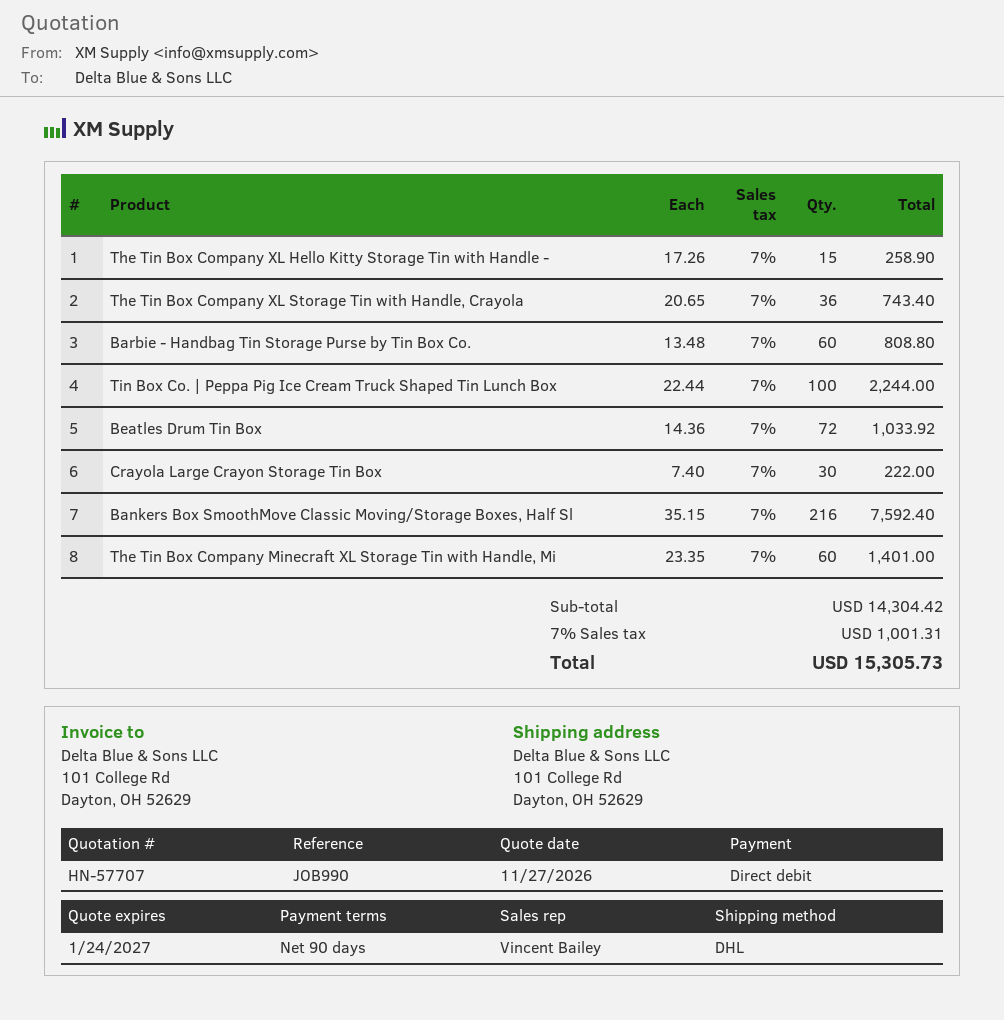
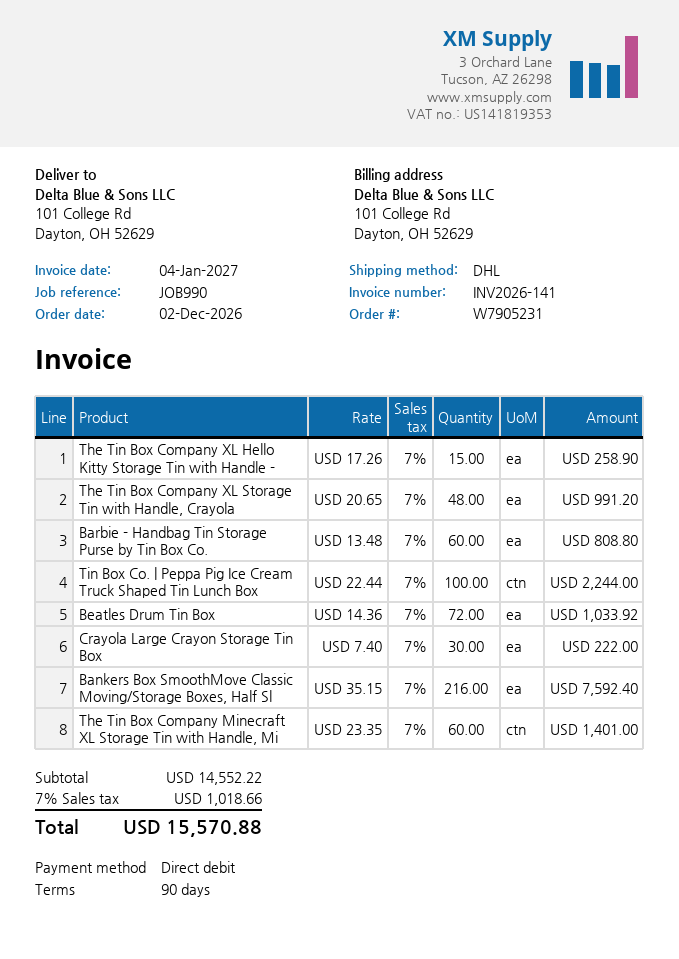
The Tin Box Company XL Storage Tin with Handle, Crayola: 36 x 20.65 = 743.40 -> 48 x 20.65 = 991.20
subtotal: 14304.42 -> 14552.22
tax: 7% = 1001.31 -> 7% = 1018.66
total: 15305.73 -> 15570.88

